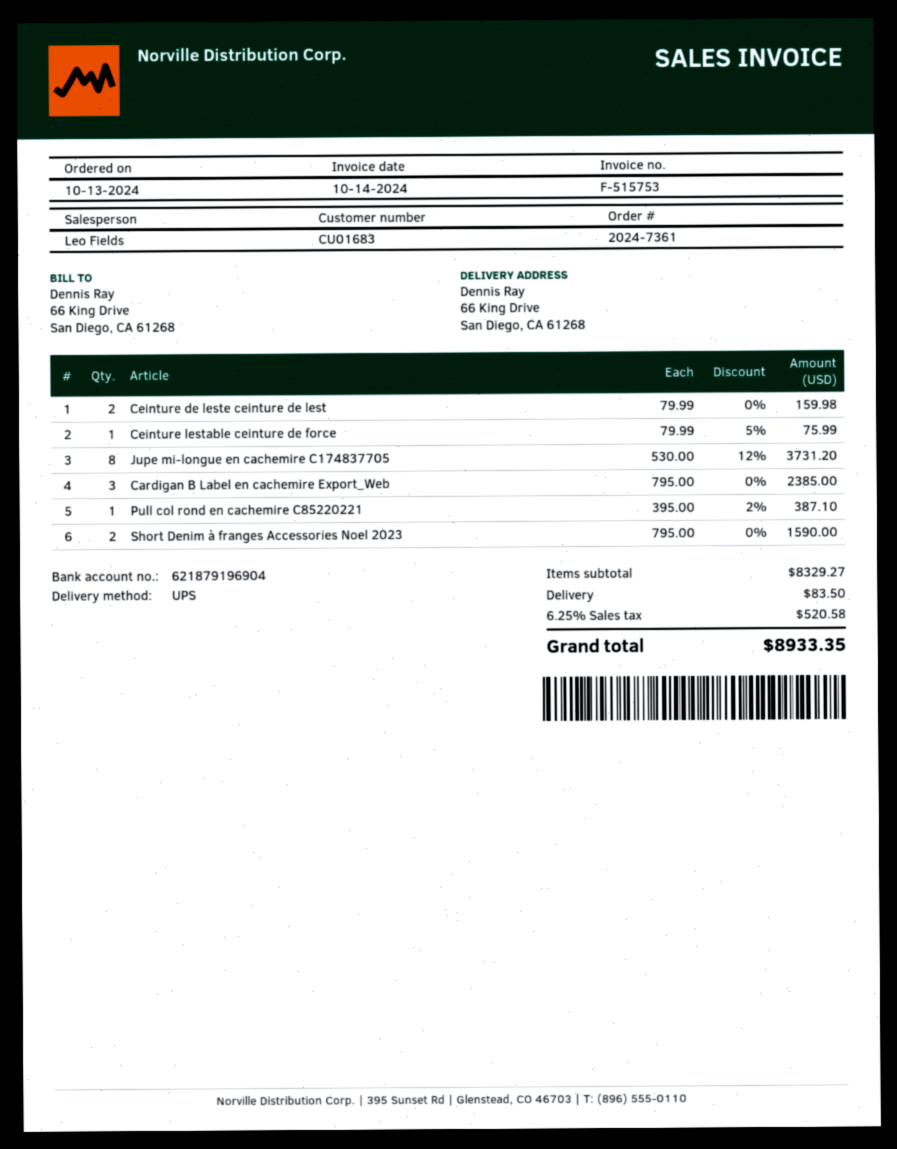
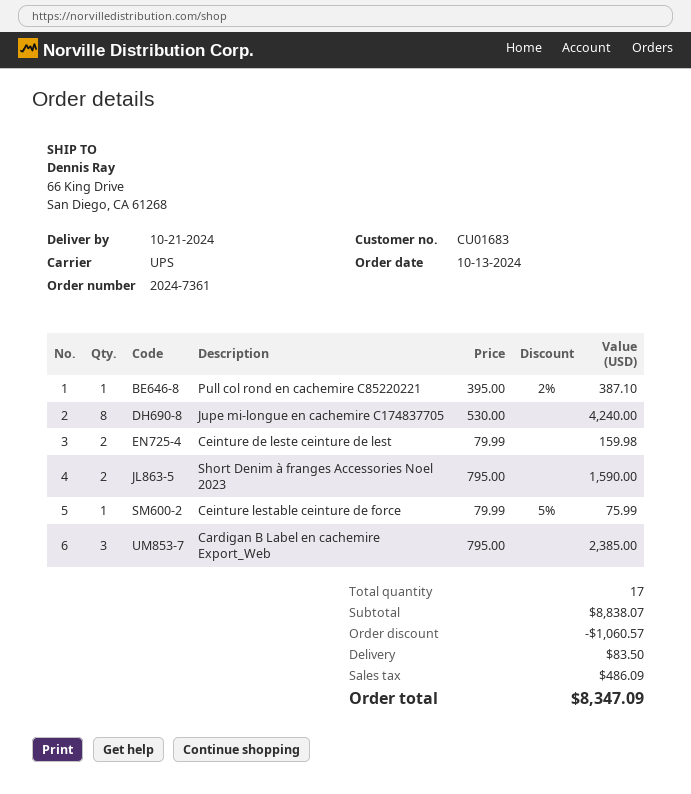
Jupe mi-longue en cachemire C174837705: 8 x 530.00 - 12% = 3731.20 -> 8 x 530.00 = 4240.00
subtotal: 8329.27 -> 8838.07
discount: none -> 1060.57
tax: 520.58 -> 486.09
total: 8933.35 -> 8347.09

